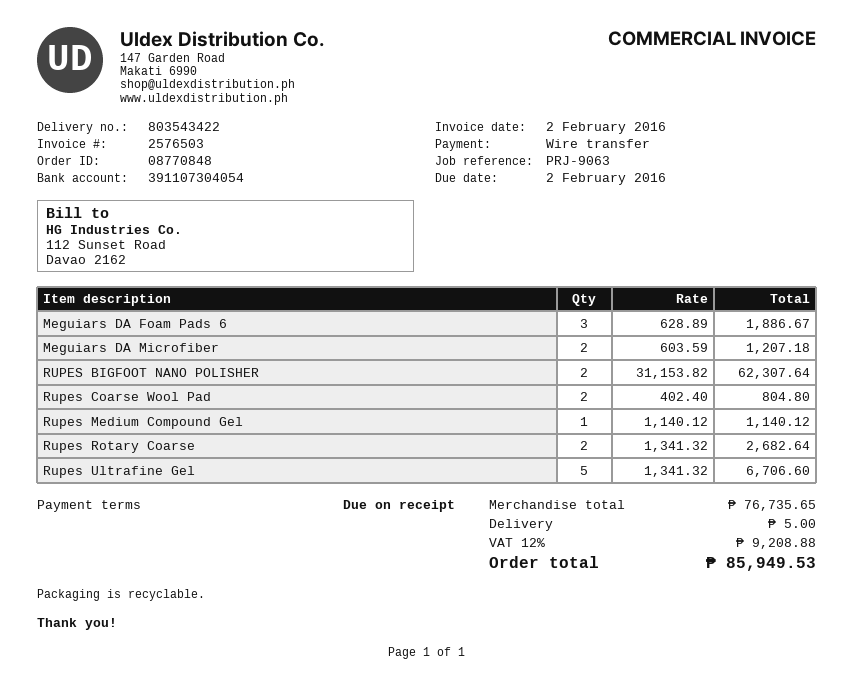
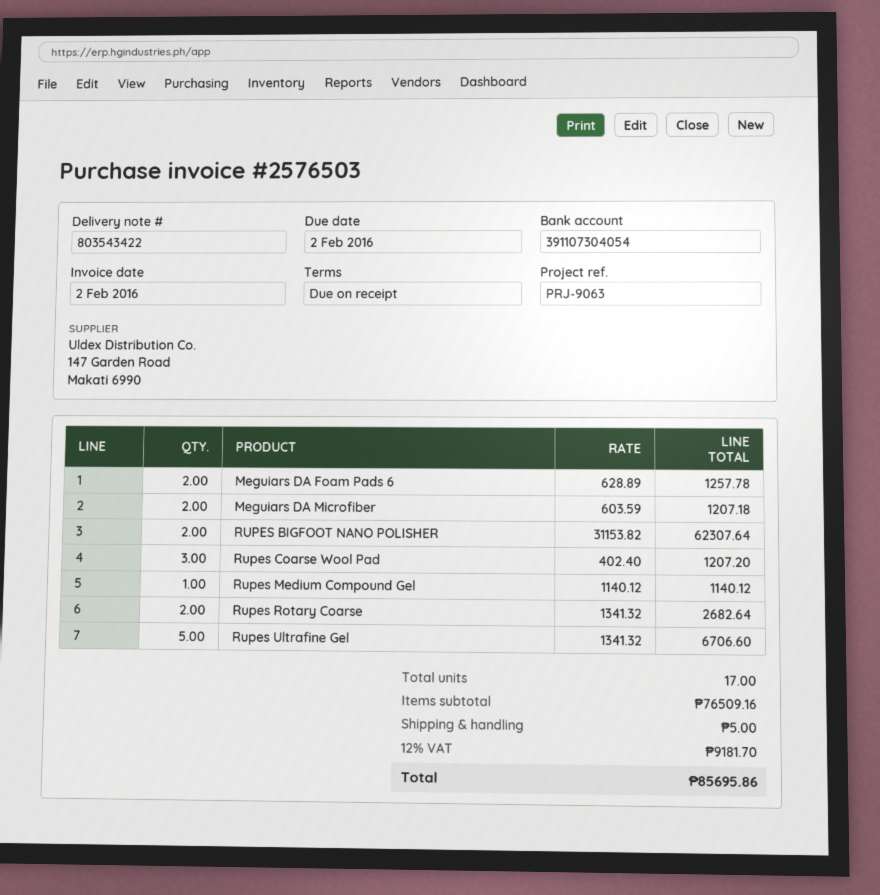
Meguiars DA Foam Pads 6: 3 x 628.89 = 1886.67 -> 2 x 628.89 = 1257.78
Rupes Coarse Wool Pad: 2 x 402.40 = 804.80 -> 3 x 402.40 = 1207.20
subtotal: 76735.65 -> 76509.16
tax: 12% = 9208.88 -> 12% = 9181.70
total: 85949.53 -> 85695.86

